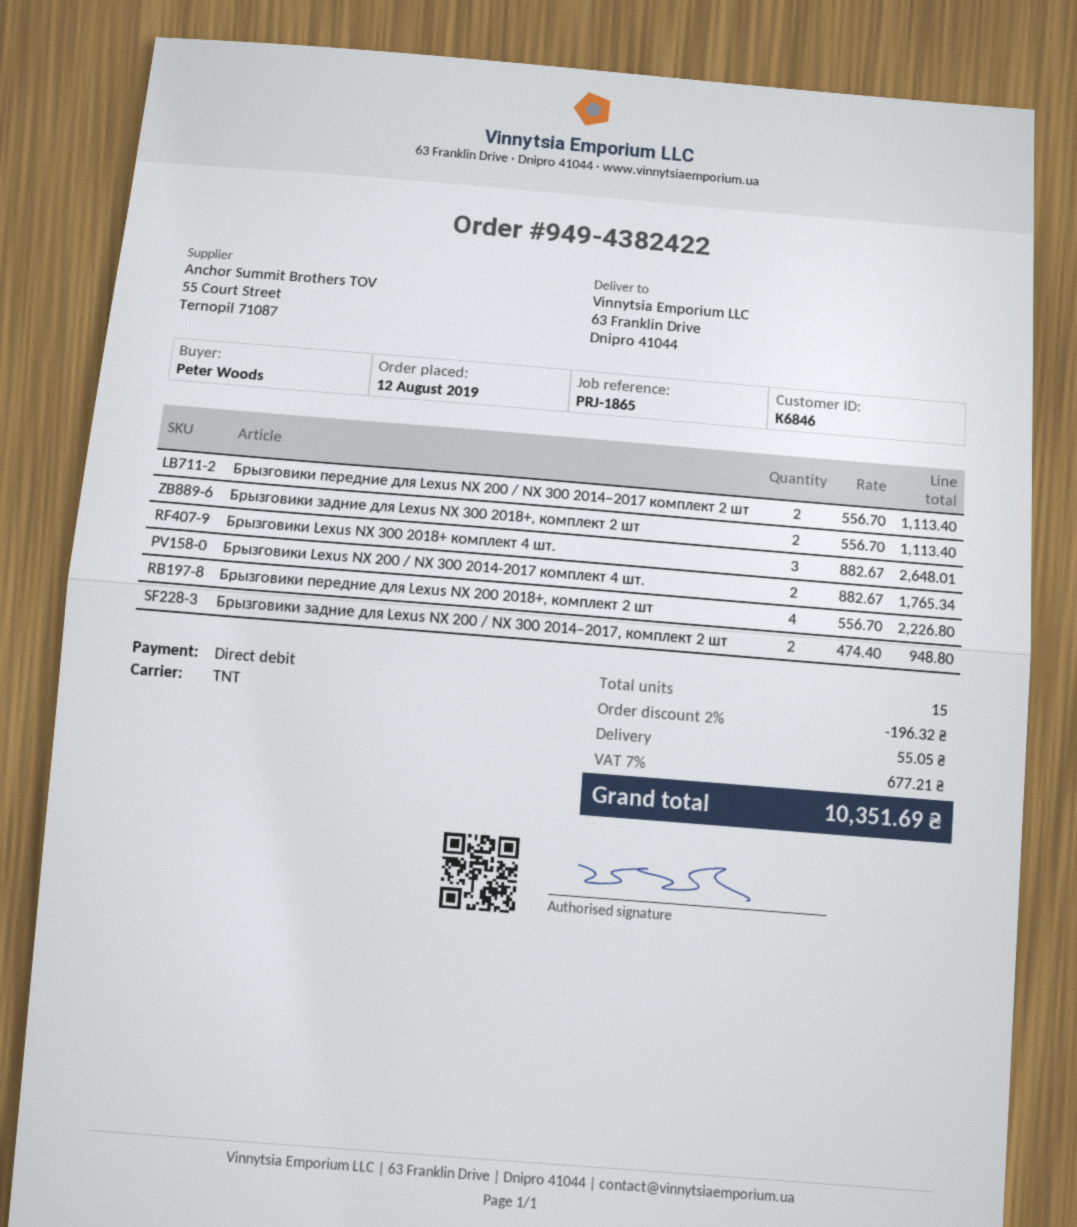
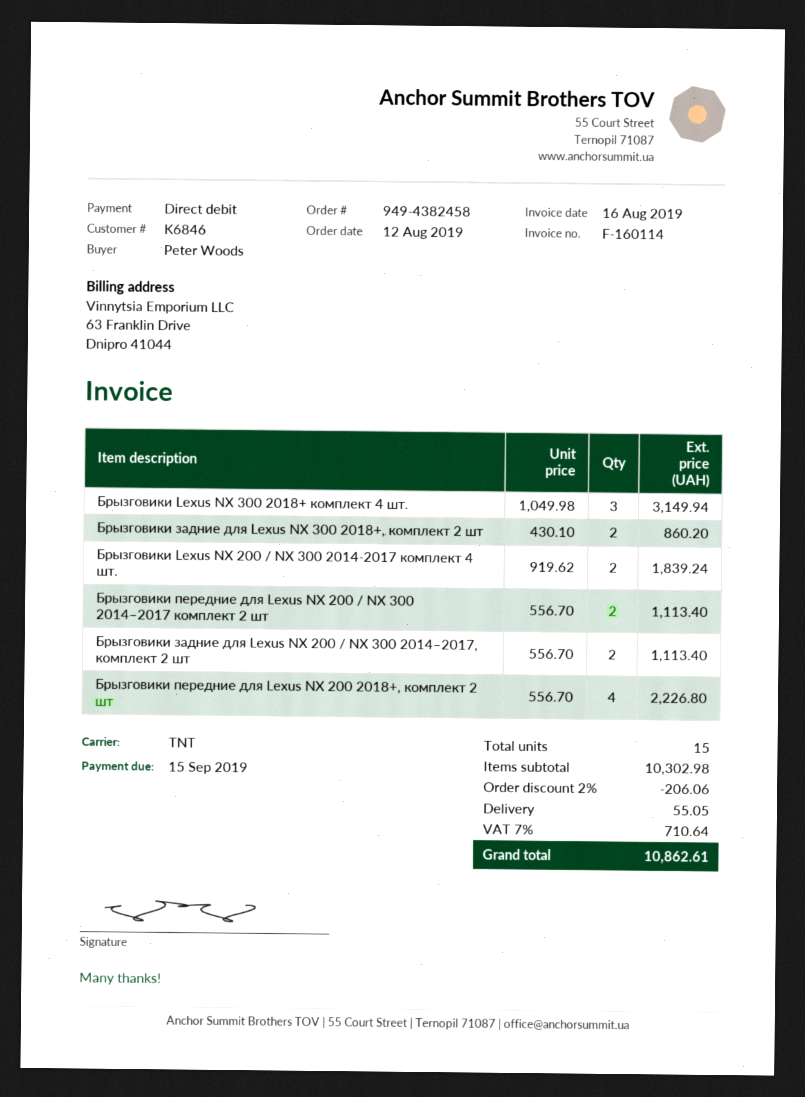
order number: 949-4382422 -> 949-4382458
Брызговики задние для Lexus NX 300 2018+, комплект 2 шт: 2 x 556.70 = 1113.40 -> 2 x 430.10 = 860.20
Брызговики Lexus NX 300 2018+ комплект 4 шт.: 3 x 882.67 = 2648.01 -> 3 x 1049.98 = 3149.94
Брызговики Lexus NX 200 / NX 300 2014-2017 комплект 4 шт.: 2 x 882.67 = 1765.34 -> 2 x 919.62 = 1839.24
Брызговики задние для Lexus NX 200 / NX 300 2014–2017, комплект 2 шт: 2 x 474.40 = 948.80 -> 2 x 556.70 = 1113.40
discount: 2% = 196.32 -> 2% = 206.06
tax: 7% = 677.21 -> 7% = 710.64
total: 10351.69 -> 10862.61

